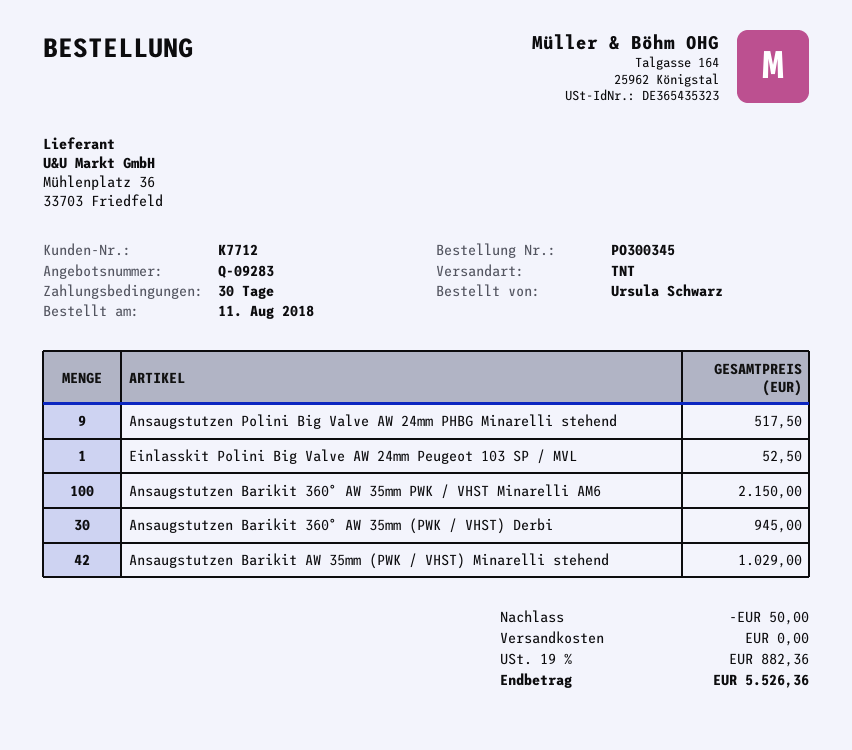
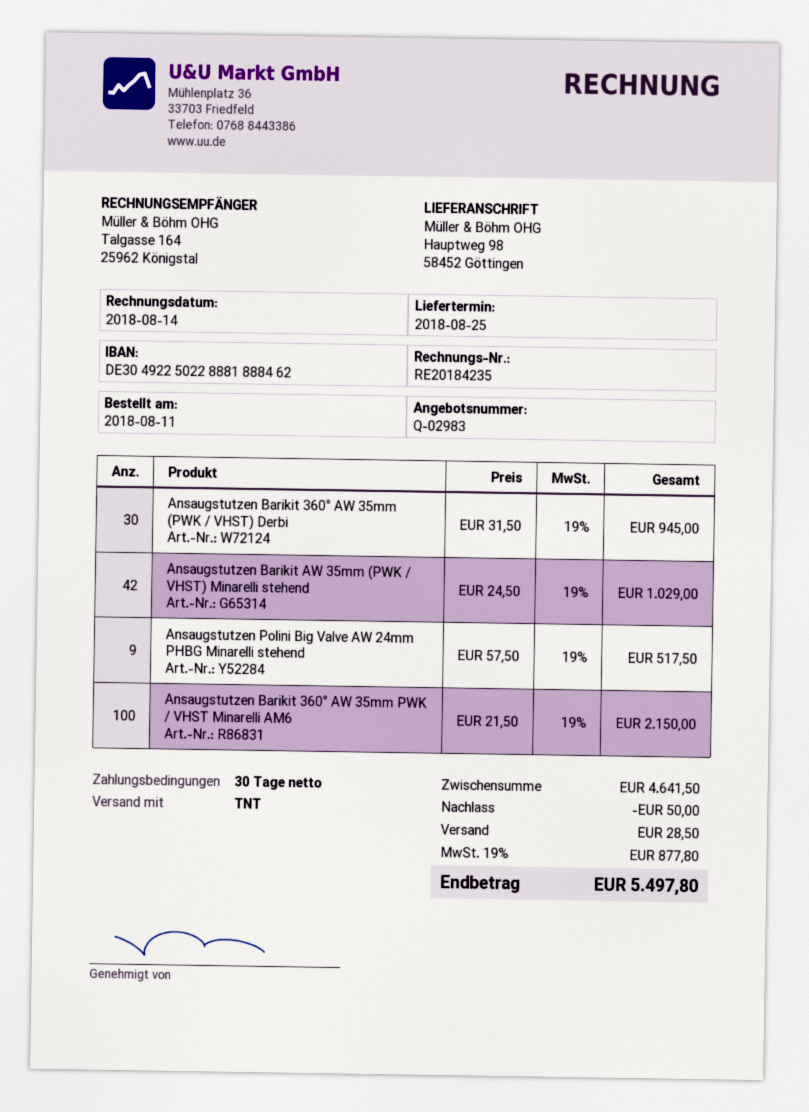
quote number: Q-09283 -> Q-02983
Einlasskit Polini Big Valve AW 24mm Peugeot 103 SP / MVL: 1 for 52.50 -> none
shipping: 0.00 -> 28.50
tax: 19% = 882.36 -> 19% = 877.80
total: 5526.36 -> 5497.80

